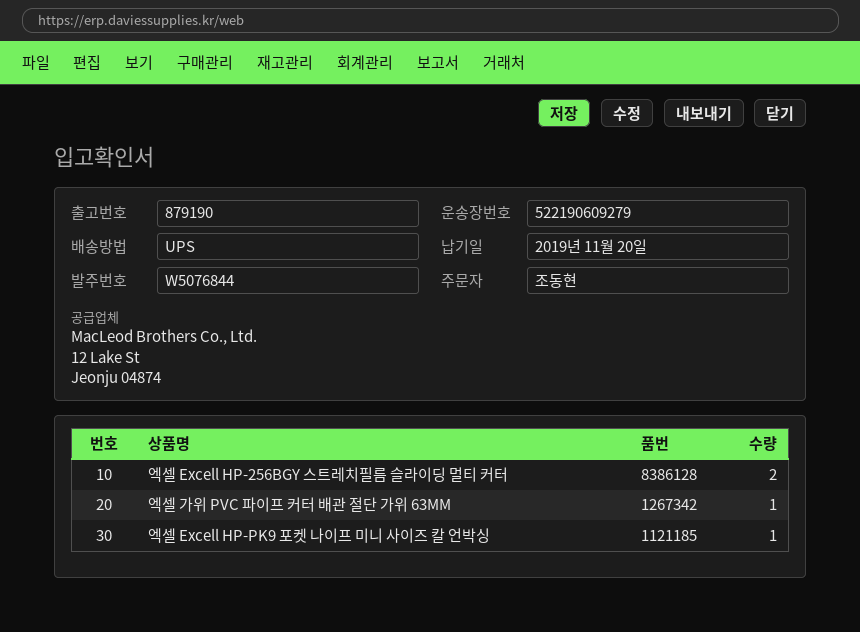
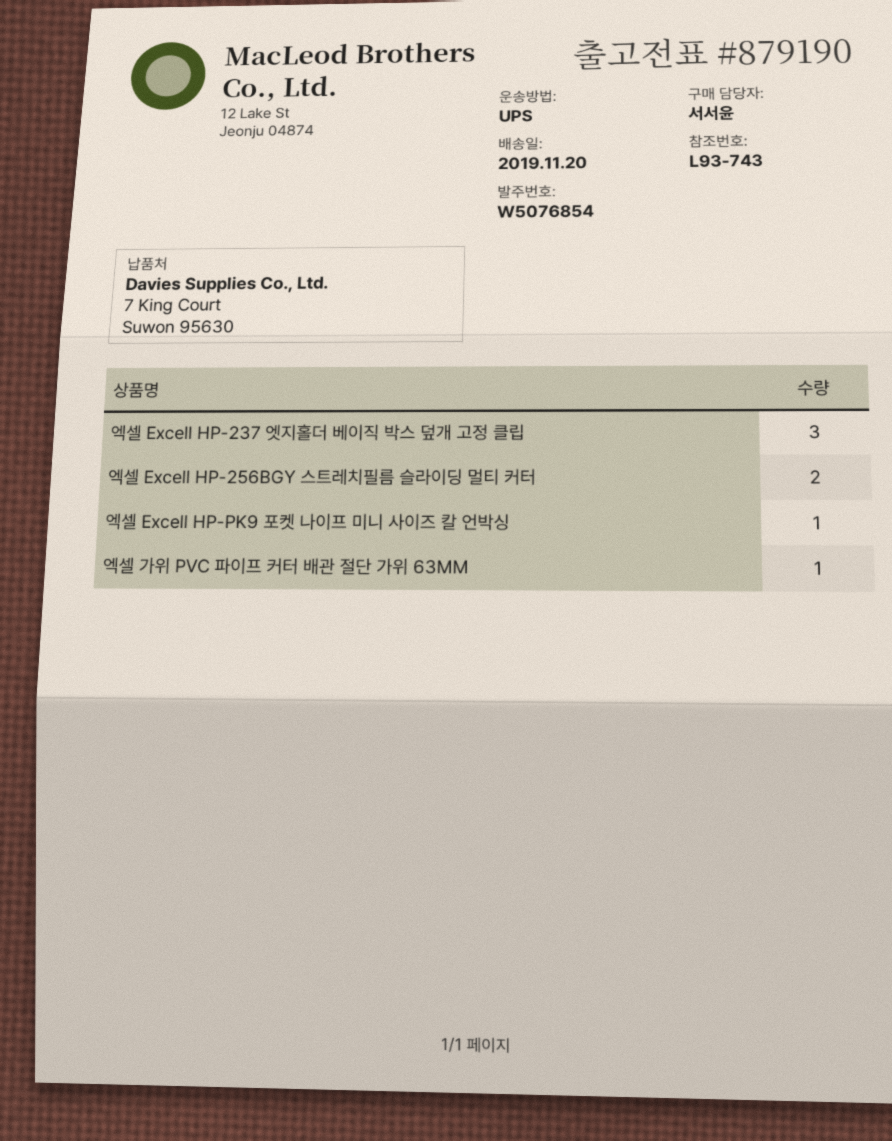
order number: W5076844 -> W5076854
ordered by: 조동현 -> 서서윤
엑셀 Excell HP-237 엣지홀더 베이직 박스 덮개 고정 클립: none -> 3

